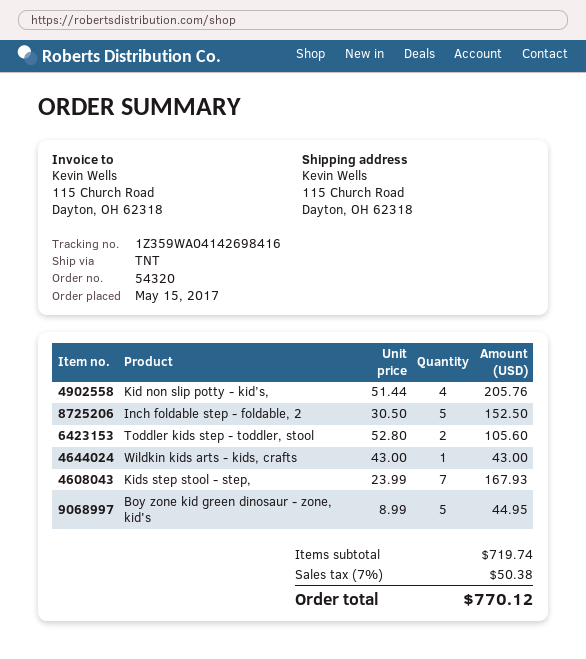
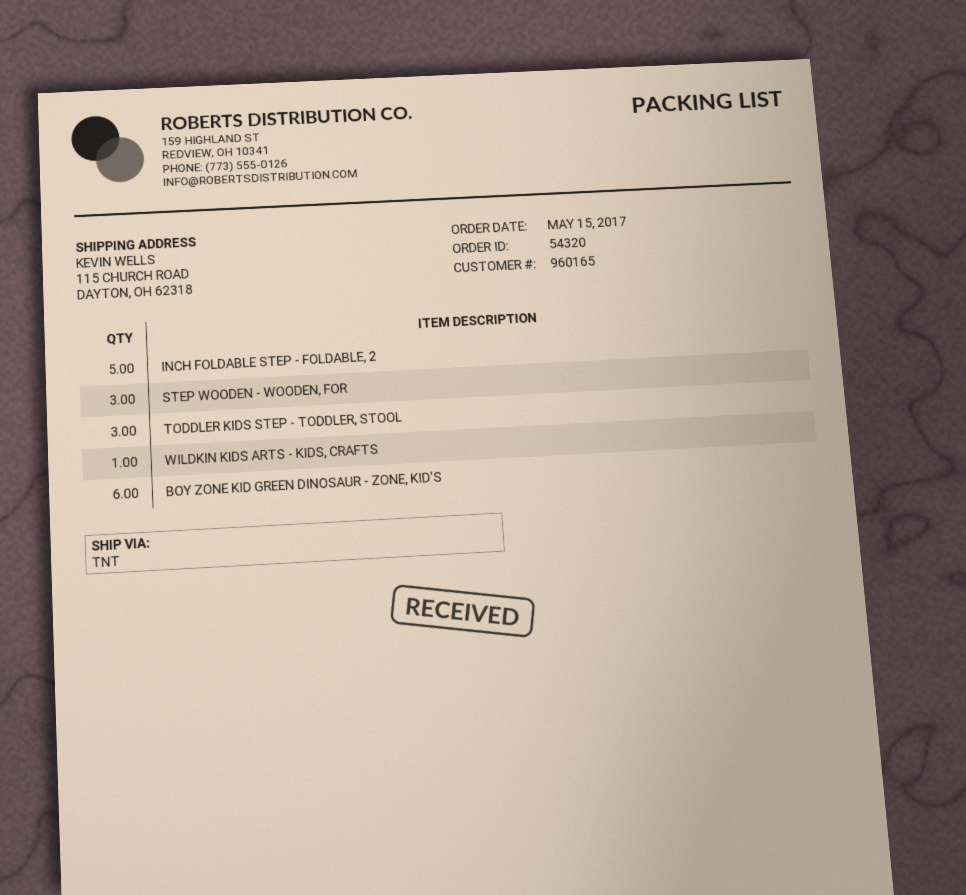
Kid non slip potty - kid’s,: 4 -> none
Toddler kids step - toddler, stool: 2 -> 3
Kids step stool - step,: 7 -> none
Boy zone kid green dinosaur - zone, kid's: 5 -> 6
STEP WOODEN - WOODEN, FOR: none -> 3

